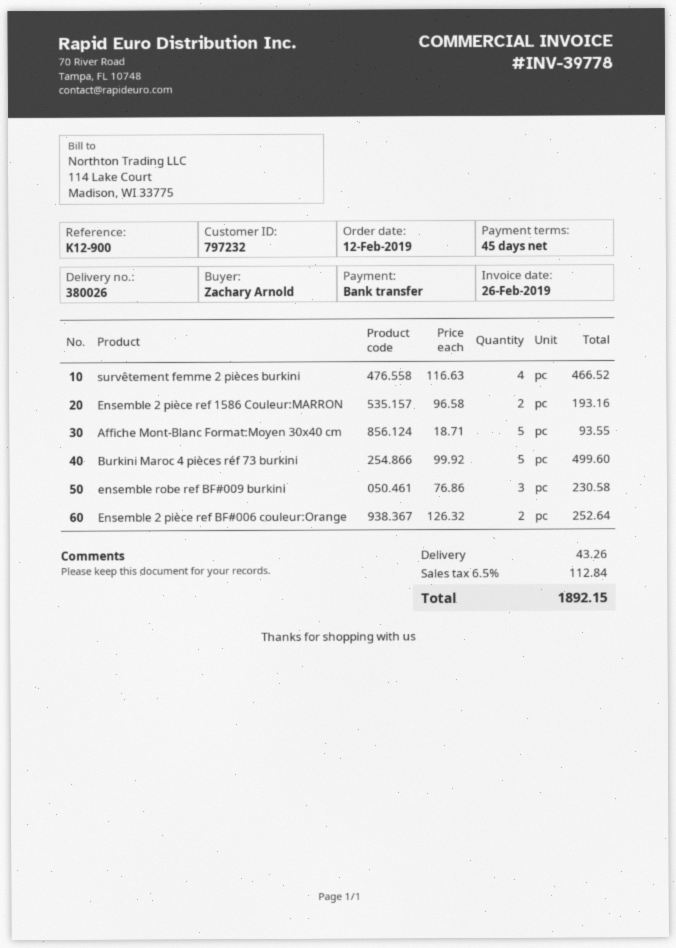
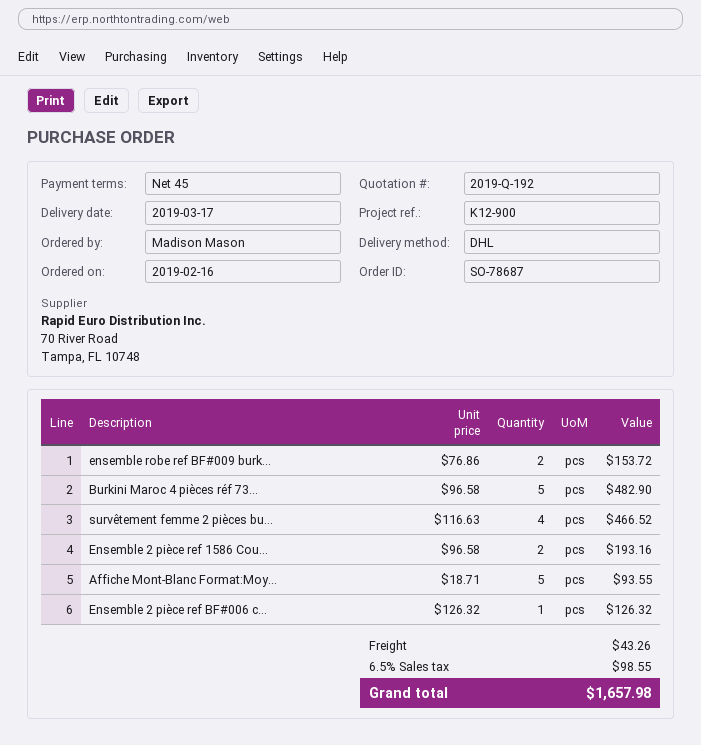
order date: 2019-02-12 -> 2019-02-16
ordered by: Zachary Arnold -> Madison Mason
Burkini Maroc 4 pièces réf 73 burkini: 5 x 99.92 = 499.60 -> 5 x 96.58 = 482.90
ensemble robe ref BF#009 burkini: 3 x 76.86 = 230.58 -> 2 x 76.86 = 153.72
Ensemble 2 pièce ref BF#006 couleur:Orange: 2 x 126.32 = 252.64 -> 1 x 126.32 = 126.32
tax: 6.5% = 112.84 -> 6.5% = 98.55
total: 1892.15 -> 1657.98

